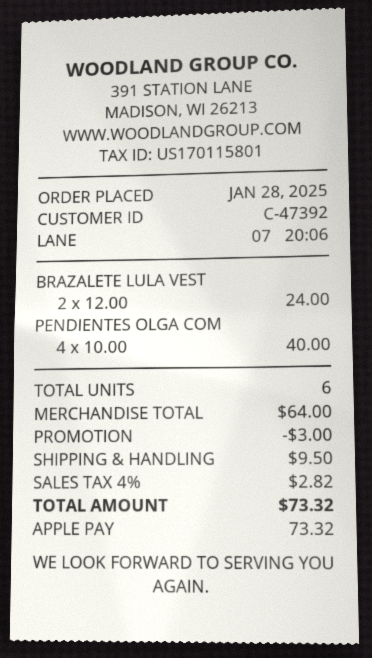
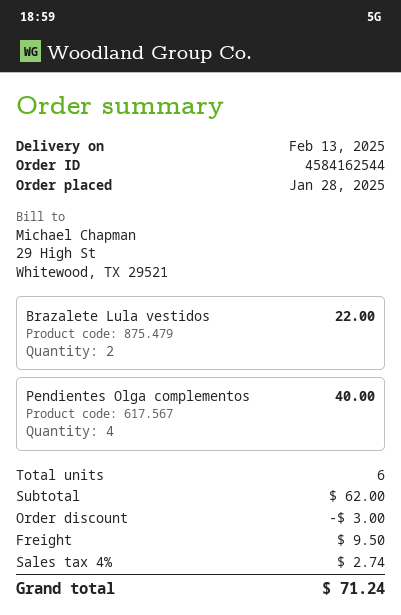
BRAZALETE LULA VEST: 2 for 24.00 -> 2 for 22.00
subtotal: 64.00 -> 62.00
tax: 4% = 2.82 -> 4% = 2.74
total: 73.32 -> 71.24

